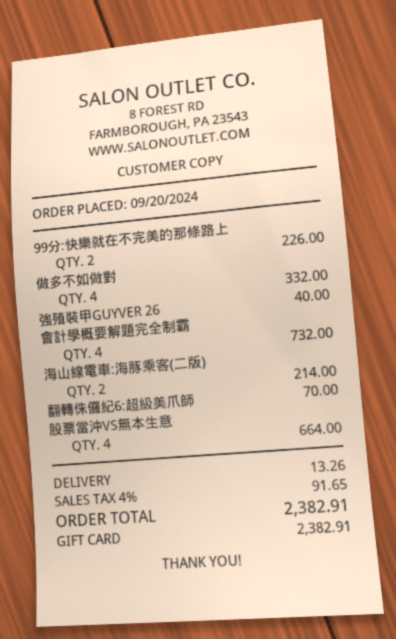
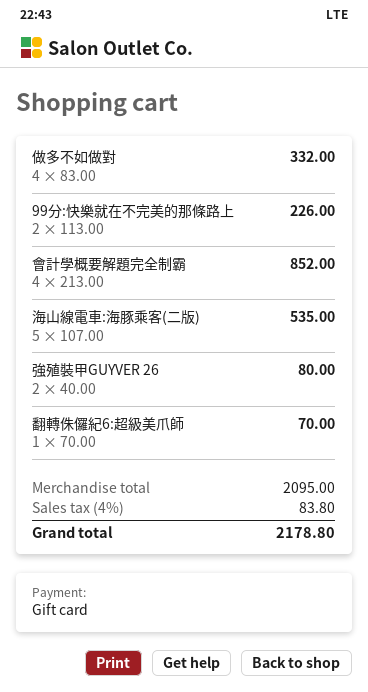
強殖裝甲GUYVER 26: 1 for 40.00 -> 2 for 80.00
會計學概要解題完全制霸: 4 for 732.00 -> 4 for 852.00
海山線電車:海豚乘客(二版): 2 for 214.00 -> 5 for 535.00
股票當沖VS無本生意: 4 for 664.00 -> none
shipping: 13.26 -> none
tax: 4% = 91.65 -> 4% = 83.80
total: 2382.91 -> 2178.80

